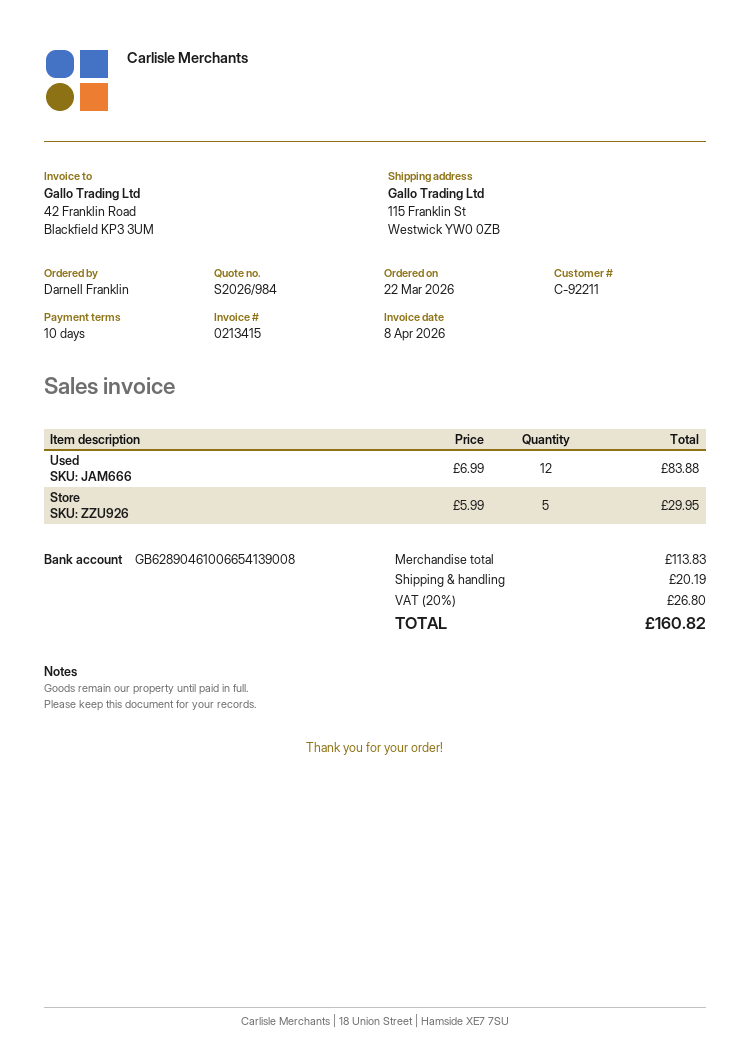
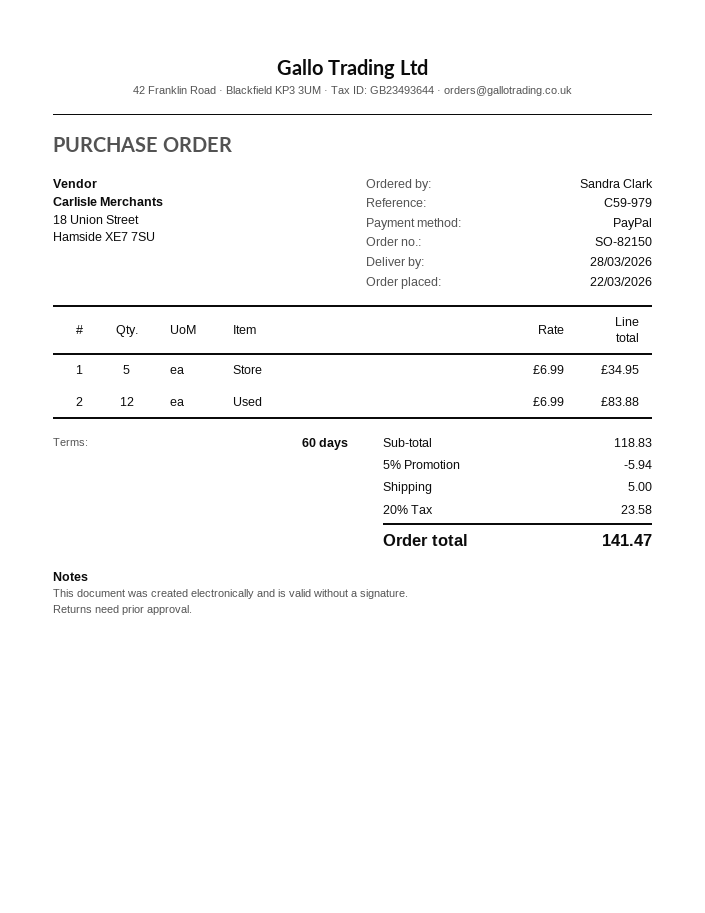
payment terms: 10 days -> 60 days
ordered by: Darnell Franklin -> Sandra Clark
Store: 5 x 5.99 = 29.95 -> 5 x 6.99 = 34.95
subtotal: 113.83 -> 118.83
discount: none -> 5% = 5.94
shipping: 20.19 -> 5.00
tax: 20% = 26.80 -> 20% = 23.58
total: 160.82 -> 141.47

